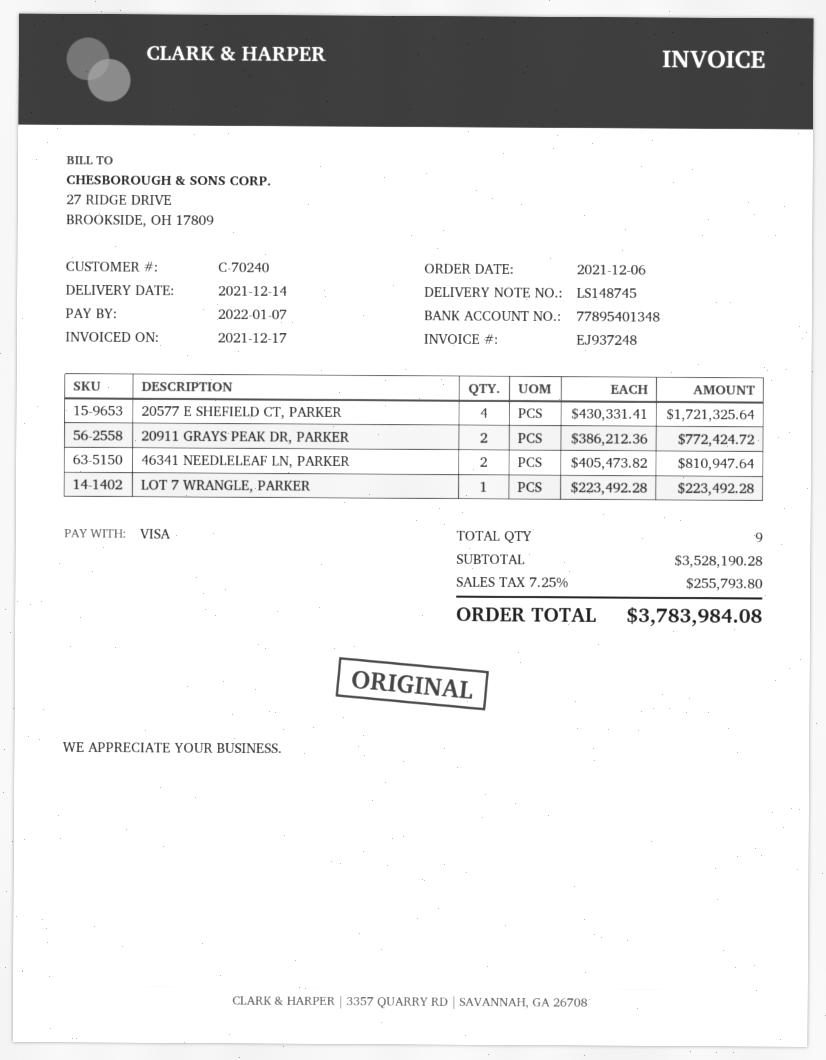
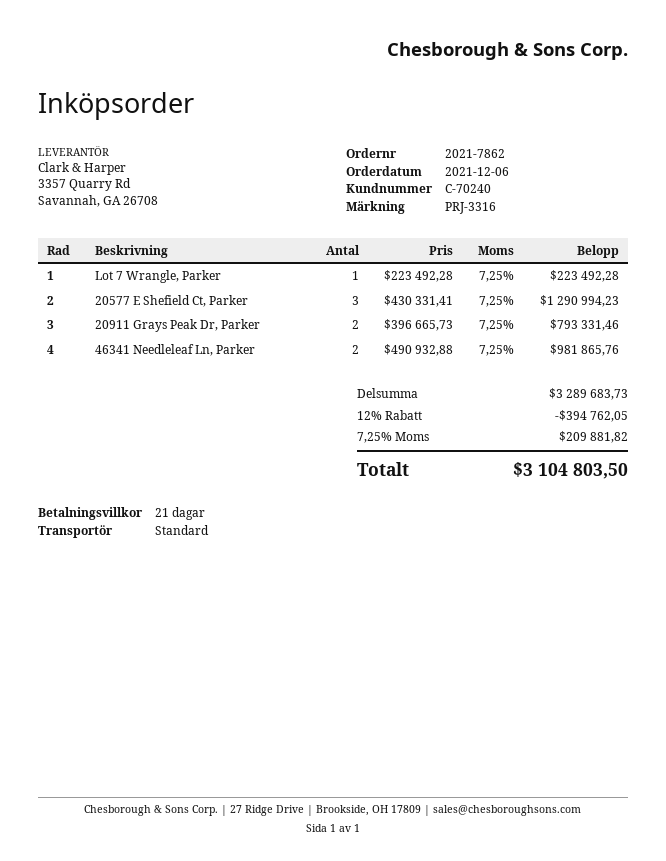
20577 E SHEFIELD CT, PARKER: 4 x 430331.41 = 1721325.64 -> 3 x 430331.41 = 1290994.23
20911 GRAYS PEAK DR, PARKER: 2 x 386212.36 = 772424.72 -> 2 x 396665.73 = 793331.46
46341 NEEDLELEAF LN, PARKER: 2 x 405473.82 = 810947.64 -> 2 x 490932.88 = 981865.76
subtotal: 3528190.28 -> 3289683.73
discount: none -> 12% = 394762.05
tax: 7.25% = 255793.80 -> 7.25% = 209881.82
total: 3783984.08 -> 3104803.50

